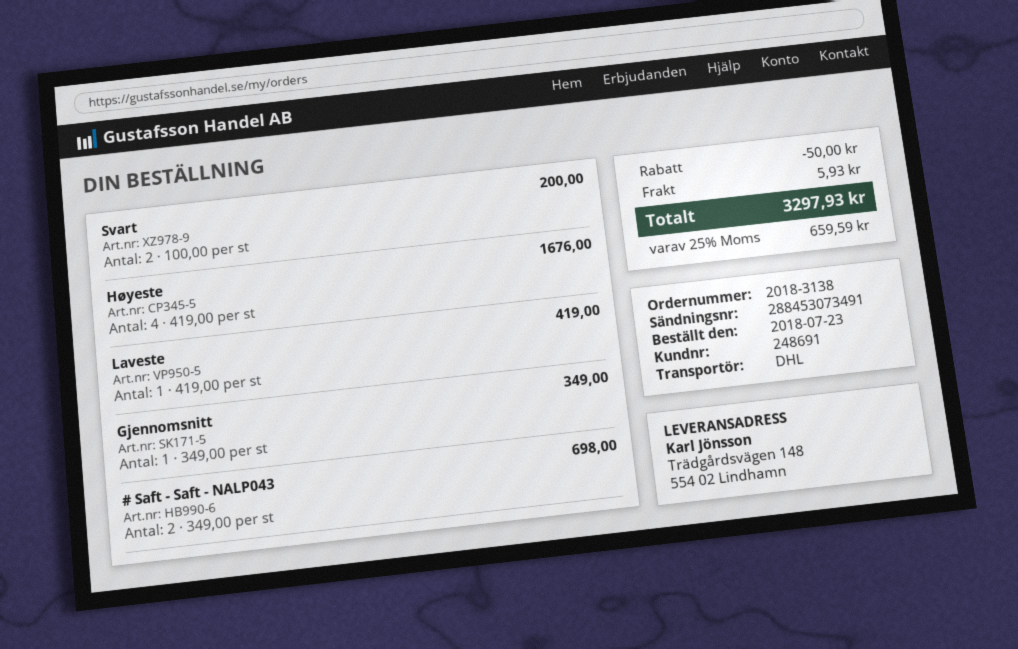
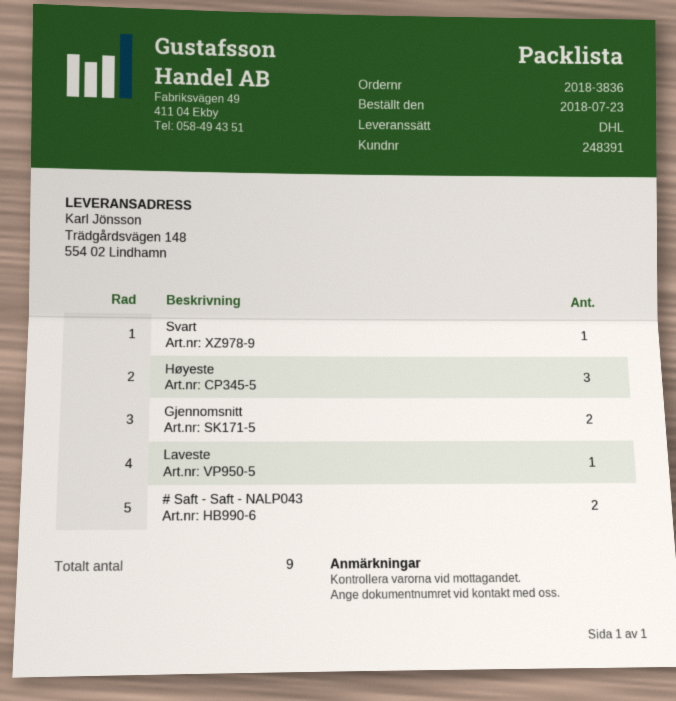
order number: 2018-3138 -> 2018-3836
customer number: 248691 -> 248391
Svart: 2 -> 1
Høyeste: 4 -> 3
Gjennomsnitt: 1 -> 2

